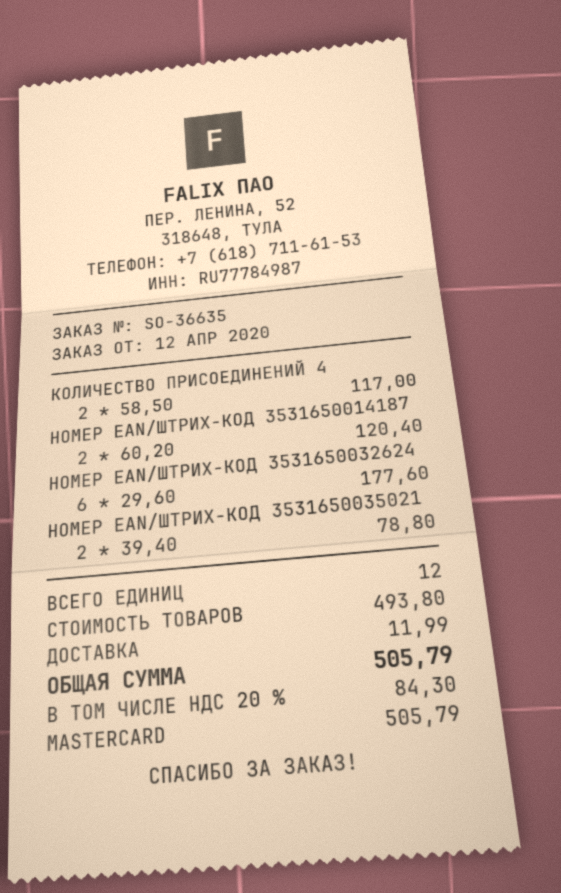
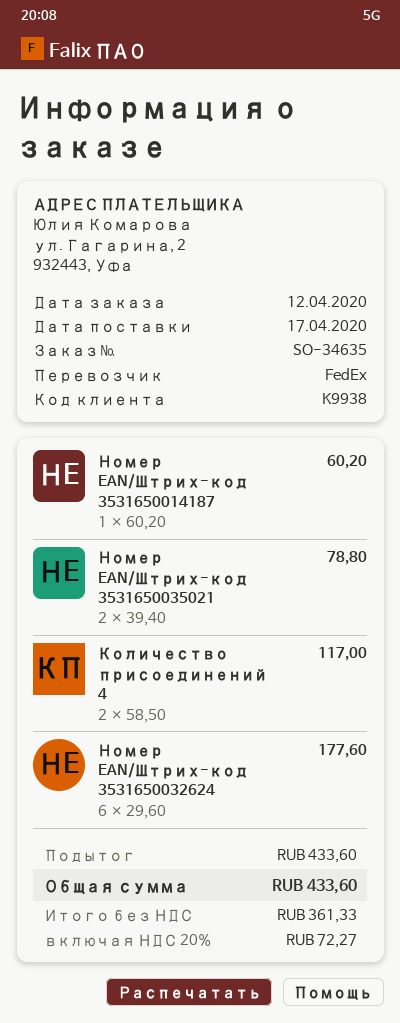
order number: SO-36635 -> SO-34635
НОМЕР EAN/ШТРИХ-КОД 3531650014187: 2 x 60.20 = 120.40 -> 1 x 60.20 = 60.20
subtotal: 493.80 -> 433.60
shipping: 11.99 -> none
tax: 20% = 84.30 -> 20% = 72.27
total: 505.79 -> 433.60

